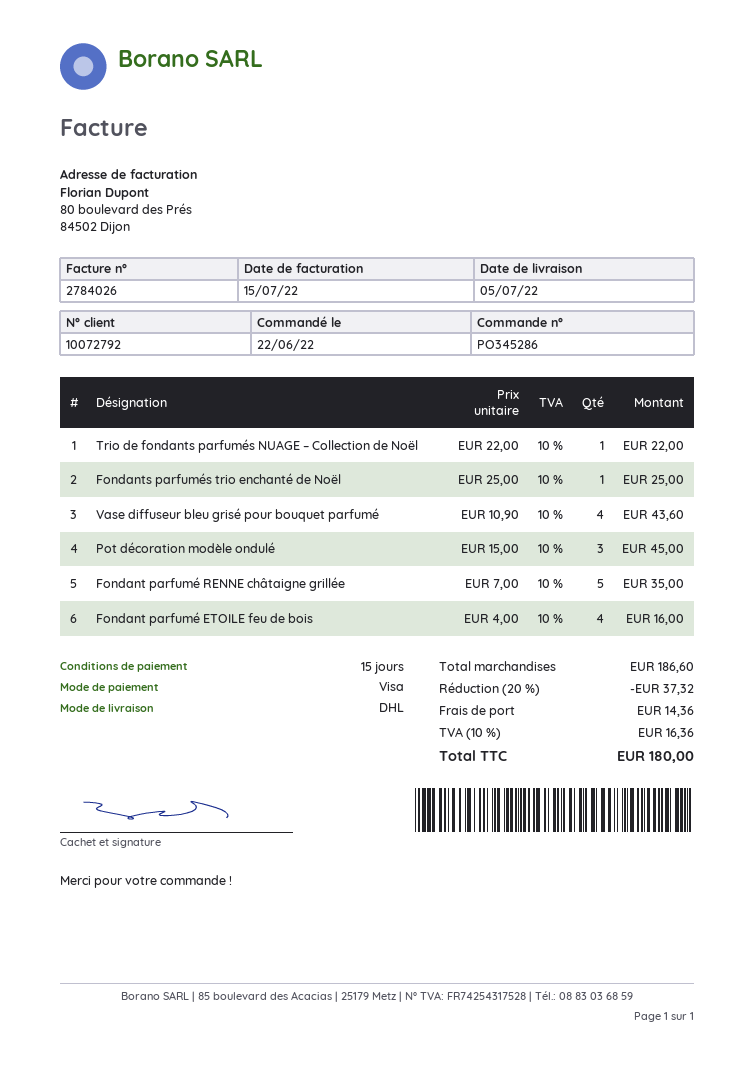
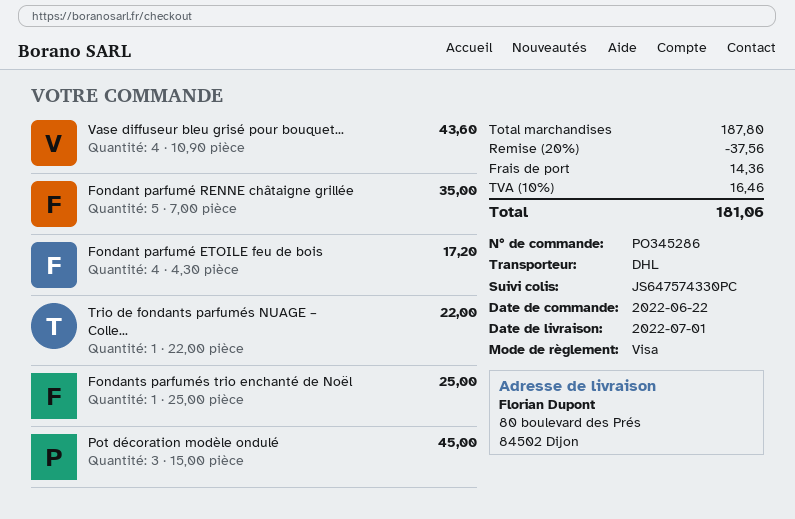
delivery date: 2022-07-05 -> 2022-07-01
Fondant parfumé ETOILE feu de bois: 4 x 4.00 = 16.00 -> 4 x 4.30 = 17.20
subtotal: 186.60 -> 187.80
discount: 20% = 37.32 -> 20% = 37.56
tax: 10% = 16.36 -> 10% = 16.46
total: 180.00 -> 181.06

